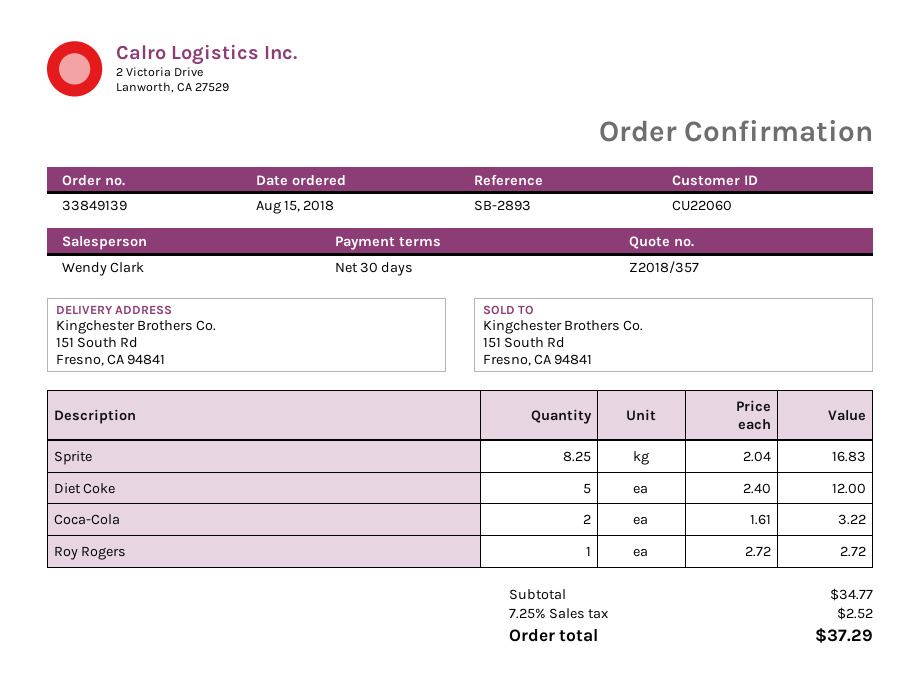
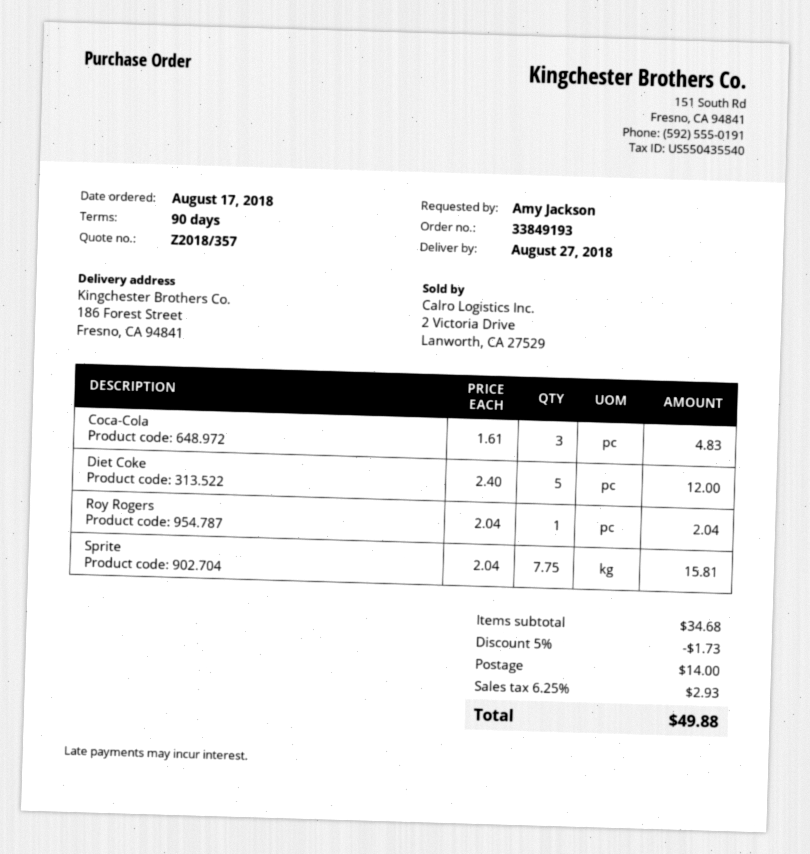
order number: 33849139 -> 33849193
order date: 2018-08-15 -> 2018-08-17
payment terms: 30 days -> 90 days
ship to: 151 South Rd, Fresno, CA 94841 -> 186 Forest Street, Fresno, CA 94841
Sprite: 8.25 x 2.04 = 16.83 -> 7.75 x 2.04 = 15.81
Coca-Cola: 2 x 1.61 = 3.22 -> 3 x 1.61 = 4.83
Roy Rogers: 1 x 2.72 = 2.72 -> 1 x 2.04 = 2.04
subtotal: 34.77 -> 34.68
discount: none -> 5% = 1.73
shipping: none -> 14.00
tax: 7.25% = 2.52 -> 6.25% = 2.93
total: 37.29 -> 49.88

